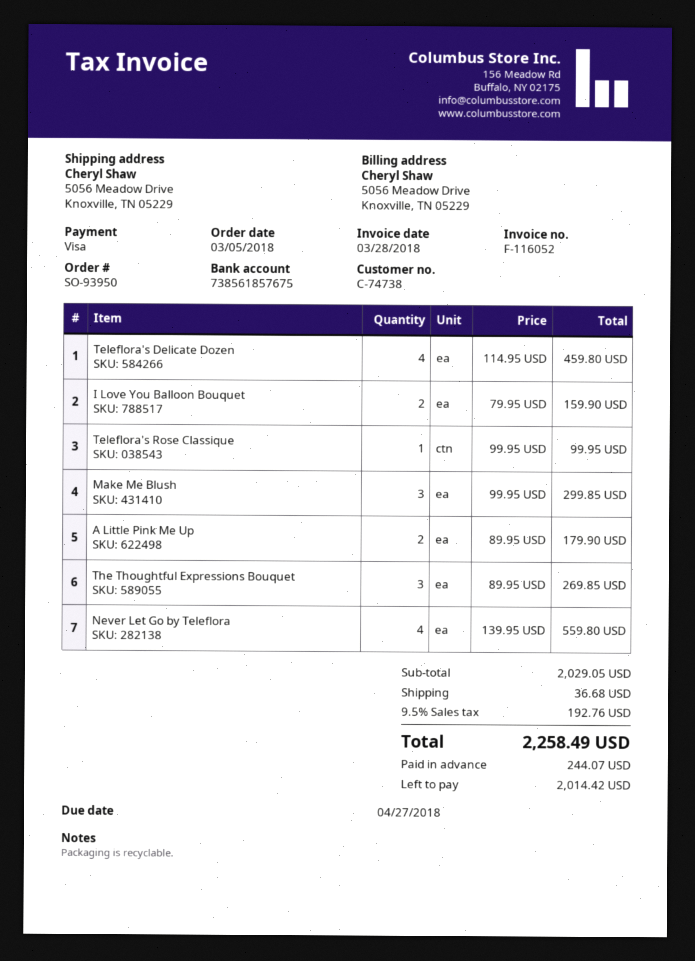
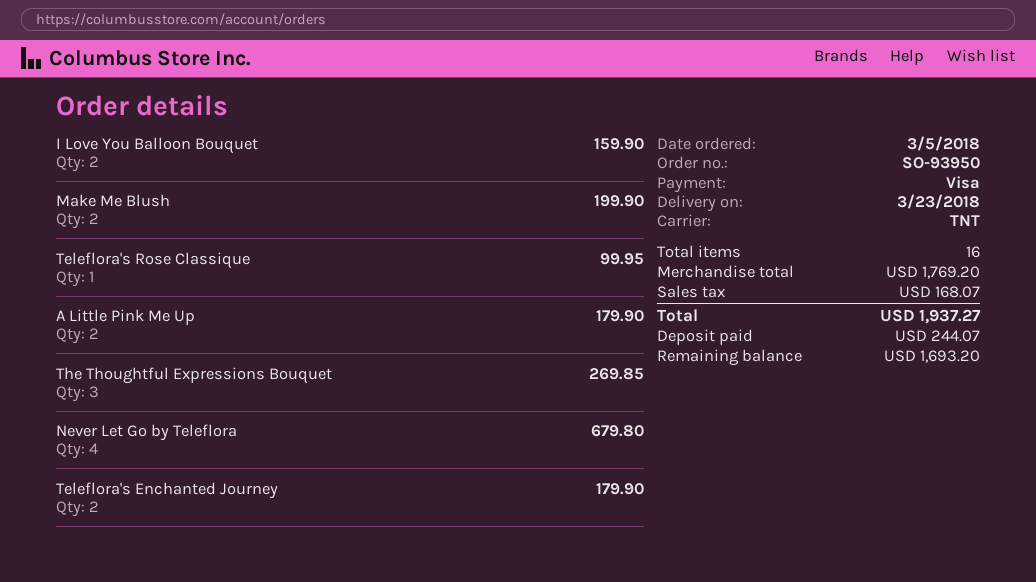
Teleflora's Delicate Dozen: 4 for 459.80 -> none
Make Me Blush: 3 for 299.85 -> 2 for 199.90
Never Let Go by Teleflora: 4 for 559.80 -> 4 for 679.80
Teleflora's Enchanted Journey: none -> 2 for 179.90
subtotal: 2029.05 -> 1769.20
shipping: 36.68 -> none
tax: 192.76 -> 168.07
total: 2258.49 -> 1937.27
balance: 2014.42 -> 1693.20

